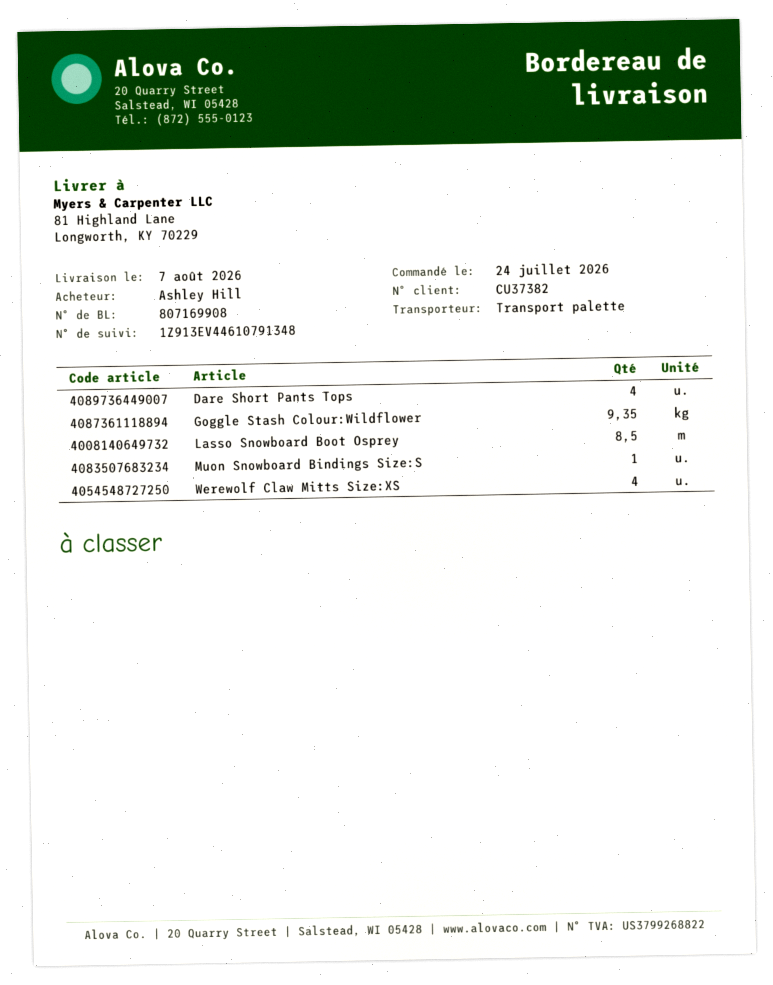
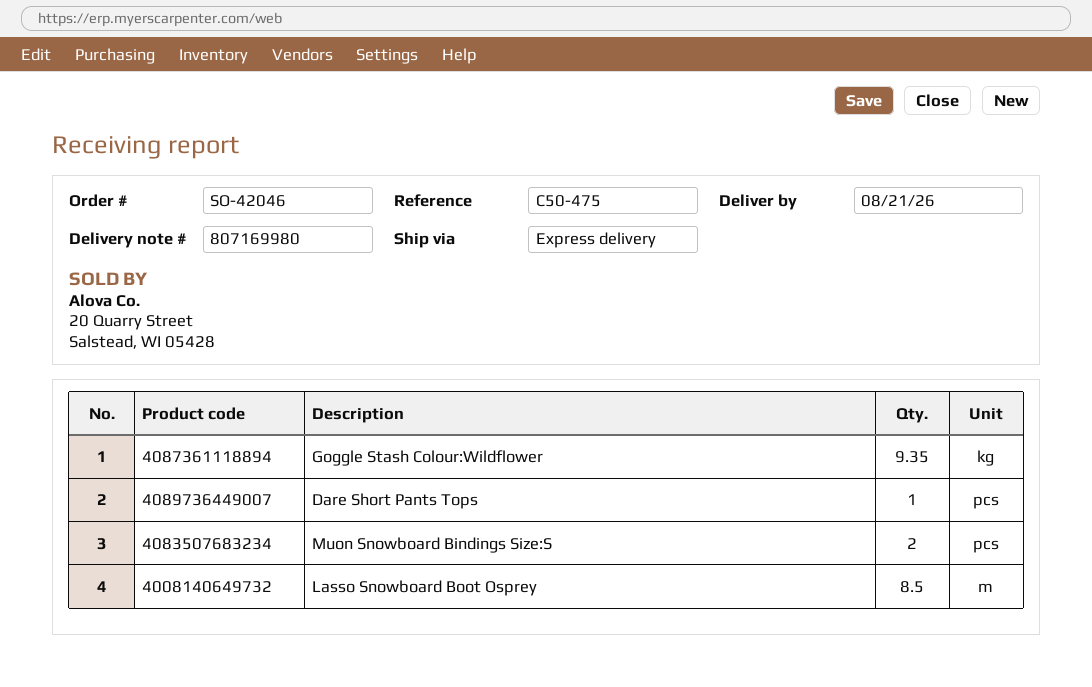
delivery note number: 807169908 -> 807169980
delivery date: 2026-08-07 -> 2026-08-21
shipping method: pallet freight -> express
Dare Short Pants Tops: 4 -> 1
Muon Snowboard Bindings Size:S: 1 -> 2
Werewolf Claw Mitts Size:XS: 4 -> none

